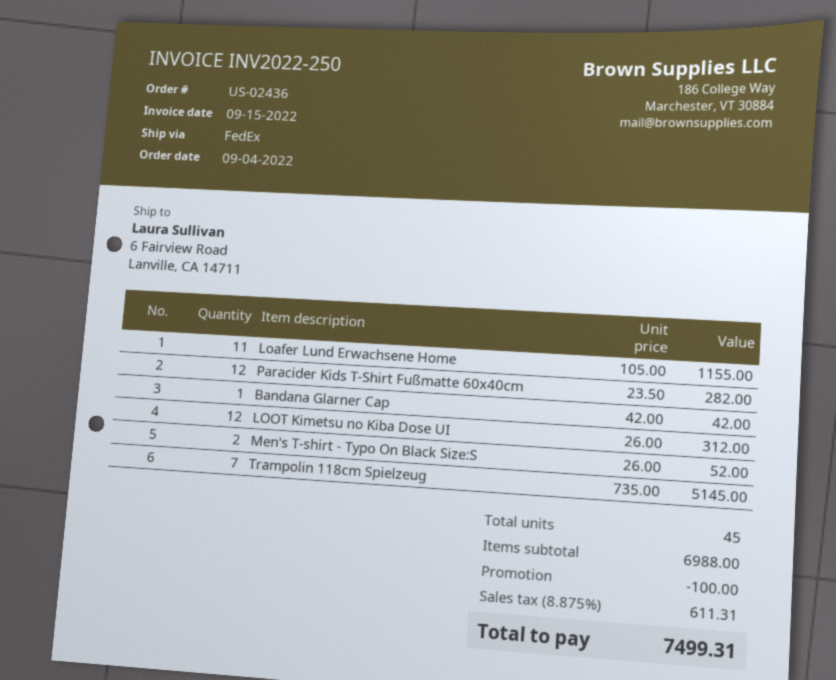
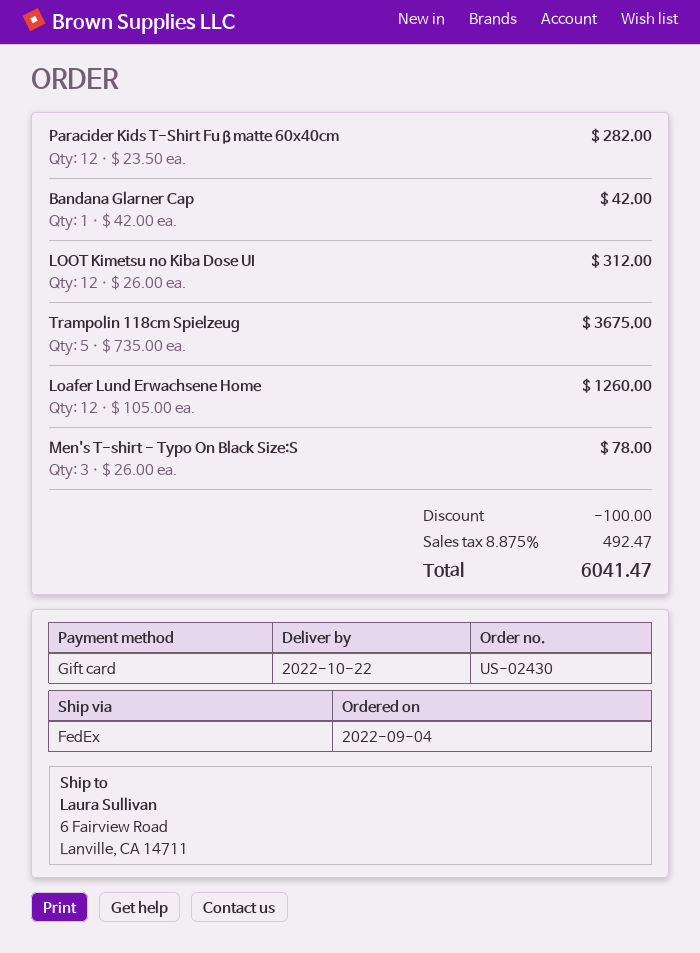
order number: US-02436 -> US-02430
Loafer Lund Erwachsene Home: 11 x 105.00 = 1155.00 -> 12 x 105.00 = 1260.00
Men's T-shirt - Typo On Black Size:S: 2 x 26.00 = 52.00 -> 3 x 26.00 = 78.00
Trampolin 118cm Spielzeug: 7 x 735.00 = 5145.00 -> 5 x 735.00 = 3675.00
tax: 8.875% = 611.31 -> 8.875% = 492.47
total: 7499.31 -> 6041.47

